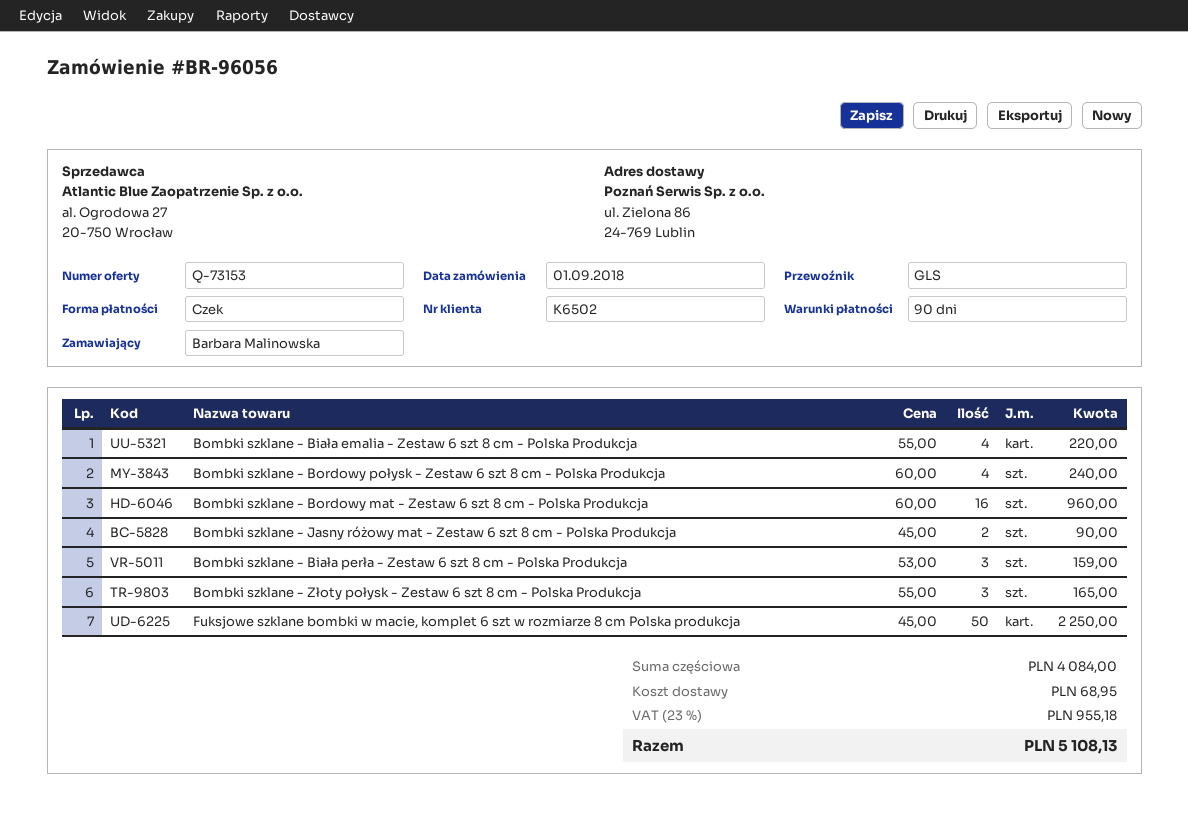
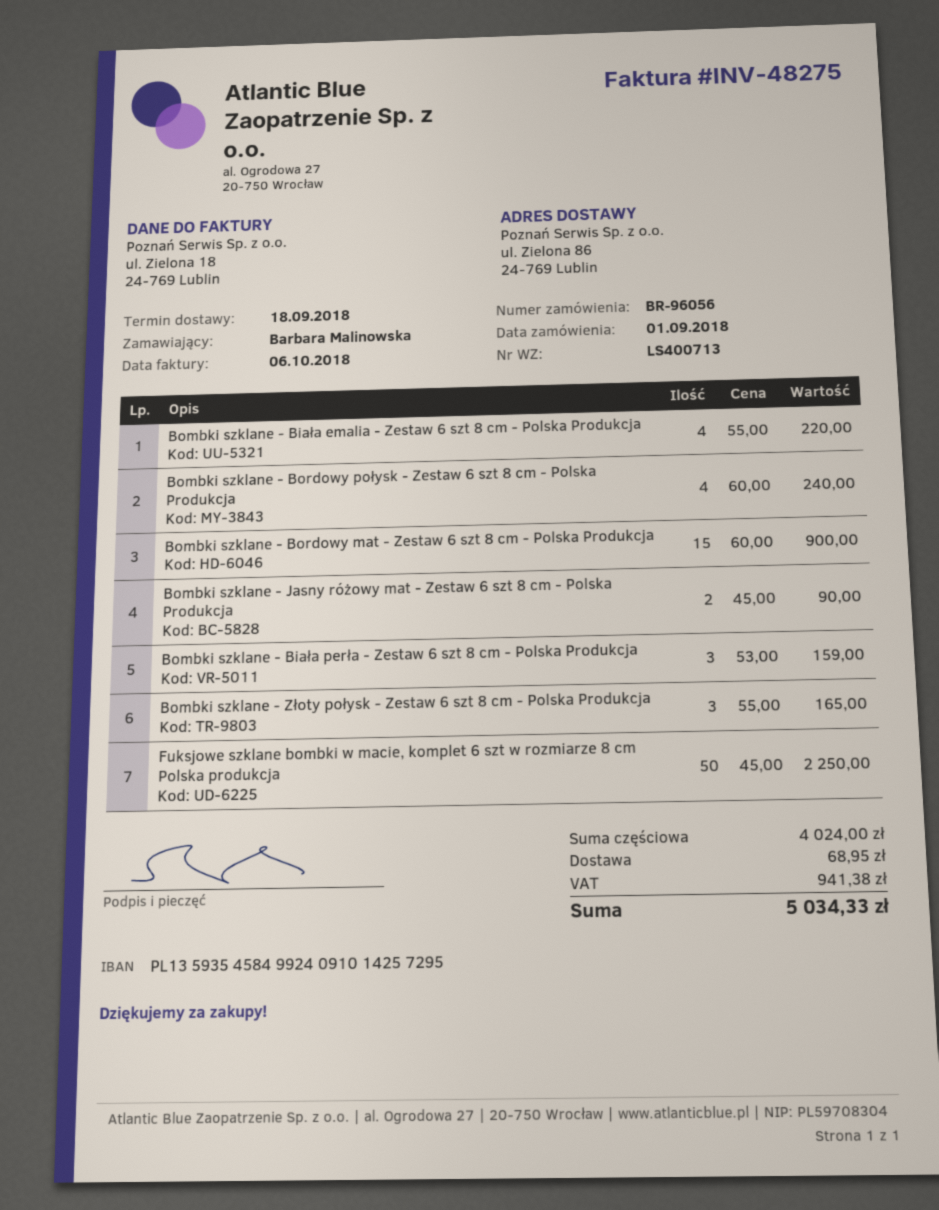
Bombki szklane - Bordowy mat - Zestaw 6 szt 8 cm - Polska Produkcja: 16 x 60.00 = 960.00 -> 15 x 60.00 = 900.00
subtotal: 4084.00 -> 4024.00
tax: 955.18 -> 941.38
total: 5108.13 -> 5034.33

